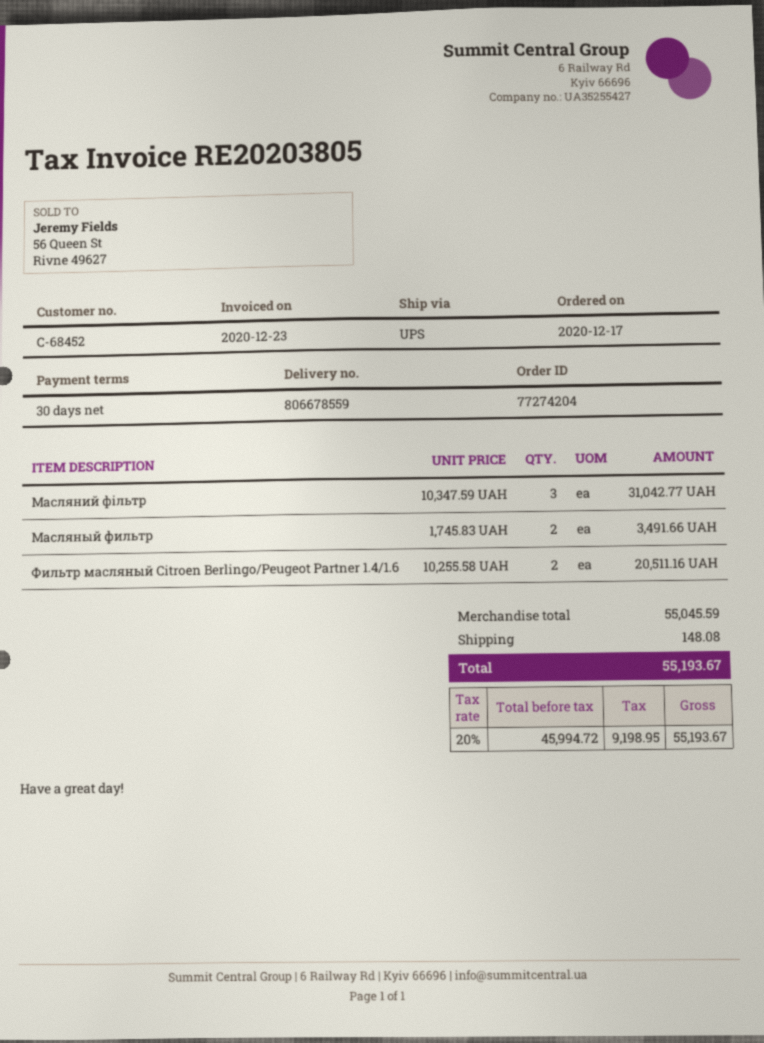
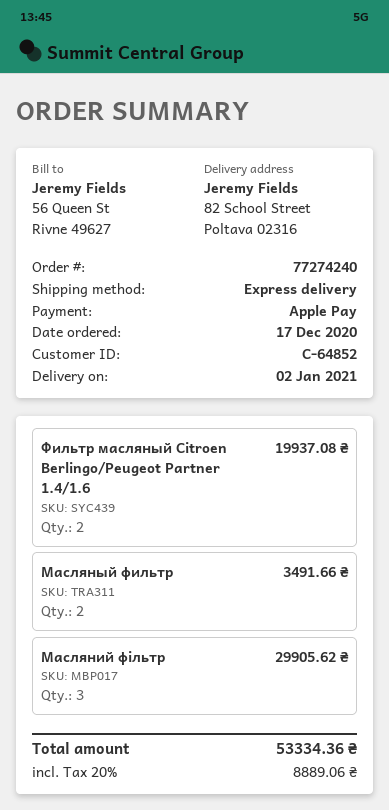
order number: 77274204 -> 77274240
customer number: C-68452 -> C-64852
shipping method: UPS -> express
Масляний фільтр: 3 for 31042.77 -> 3 for 29905.62
Фильтр масляный Citroen Berlingo/Peugeot Partner 1.4/1.6: 2 for 20511.16 -> 2 for 19937.08
shipping: 148.08 -> none
tax: 20% = 9198.95 -> 20% = 8889.06
total: 55193.67 -> 53334.36

